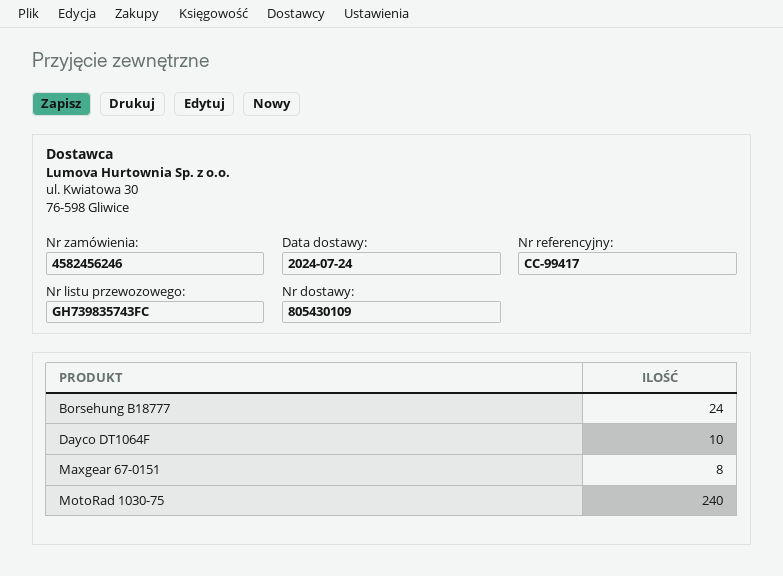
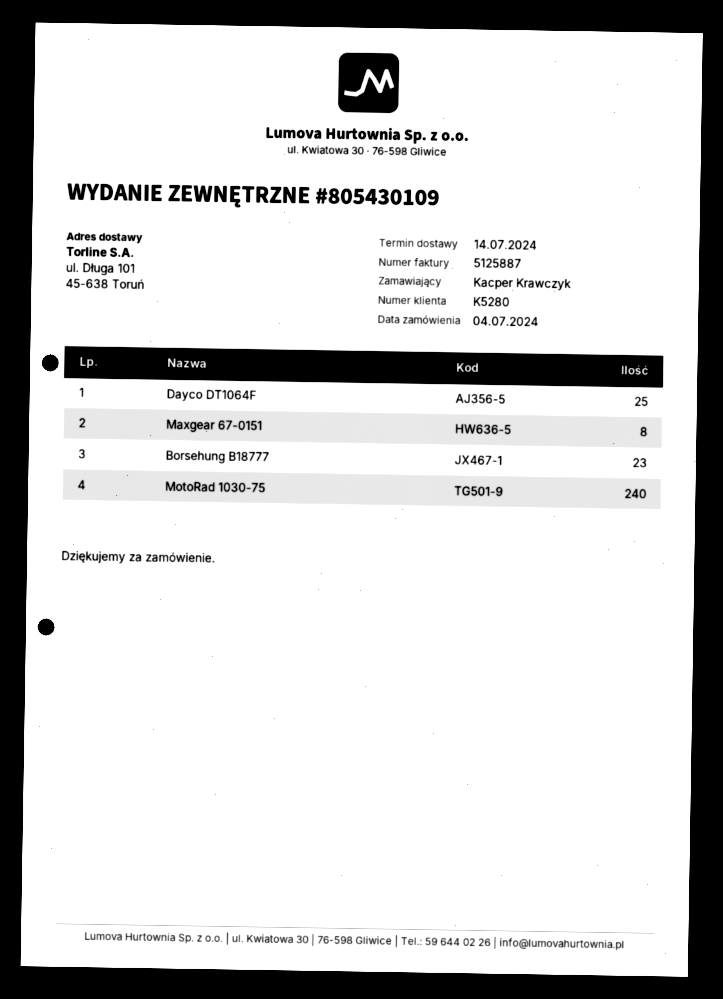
delivery date: 2024-07-24 -> 2024-07-14
Borsehung B18777: 24 -> 23
Dayco DT1064F: 10 -> 25

